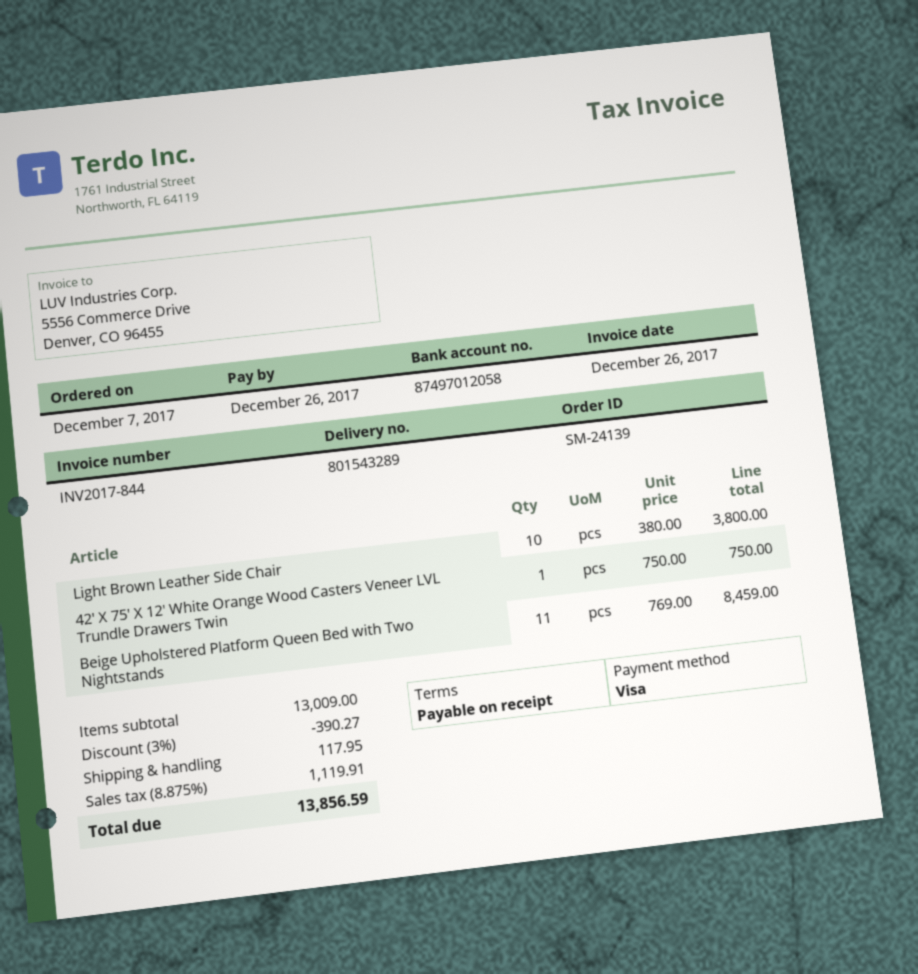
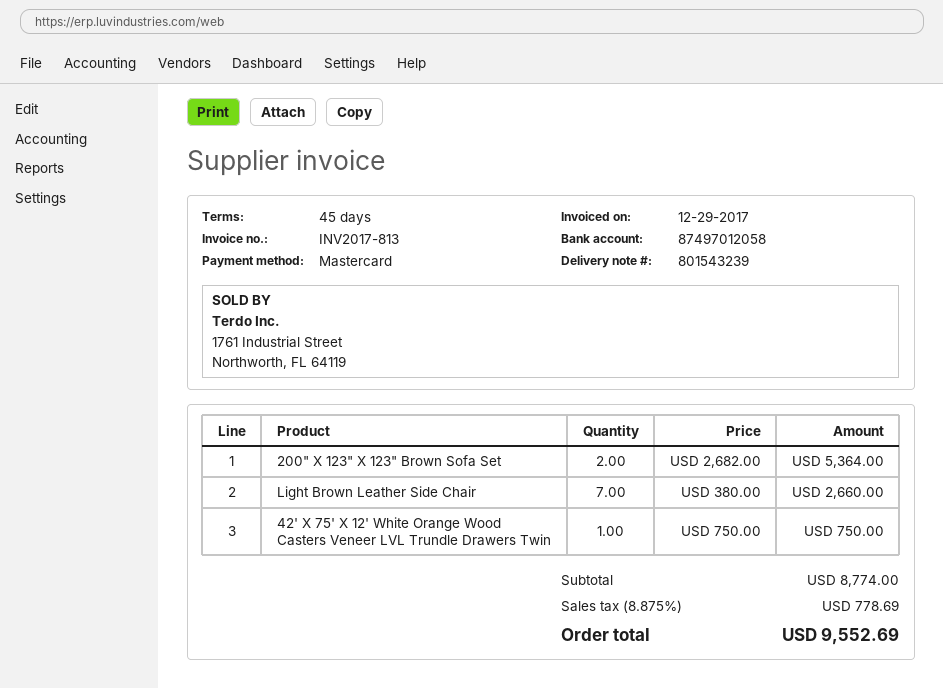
delivery note number: 801543289 -> 801543239
invoice number: INV2017-844 -> INV2017-813
invoice date: 2017-12-26 -> 2017-12-29
payment terms: on receipt -> 45 days
payment method: Visa -> Mastercard
Light Brown Leather Side Chair: 10 x 380.00 = 3800.00 -> 7 x 380.00 = 2660.00
Beige Upholstered Platform Queen Bed with Two Nightstands: 11 x 769.00 = 8459.00 -> none
200" X 123" X 123" Brown Sofa Set: none -> 2 x 2682.00 = 5364.00
subtotal: 13009.00 -> 8774.00
discount: 3% = 390.27 -> none
shipping: 117.95 -> none
tax: 8.875% = 1119.91 -> 8.875% = 778.69
total: 13856.59 -> 9552.69

